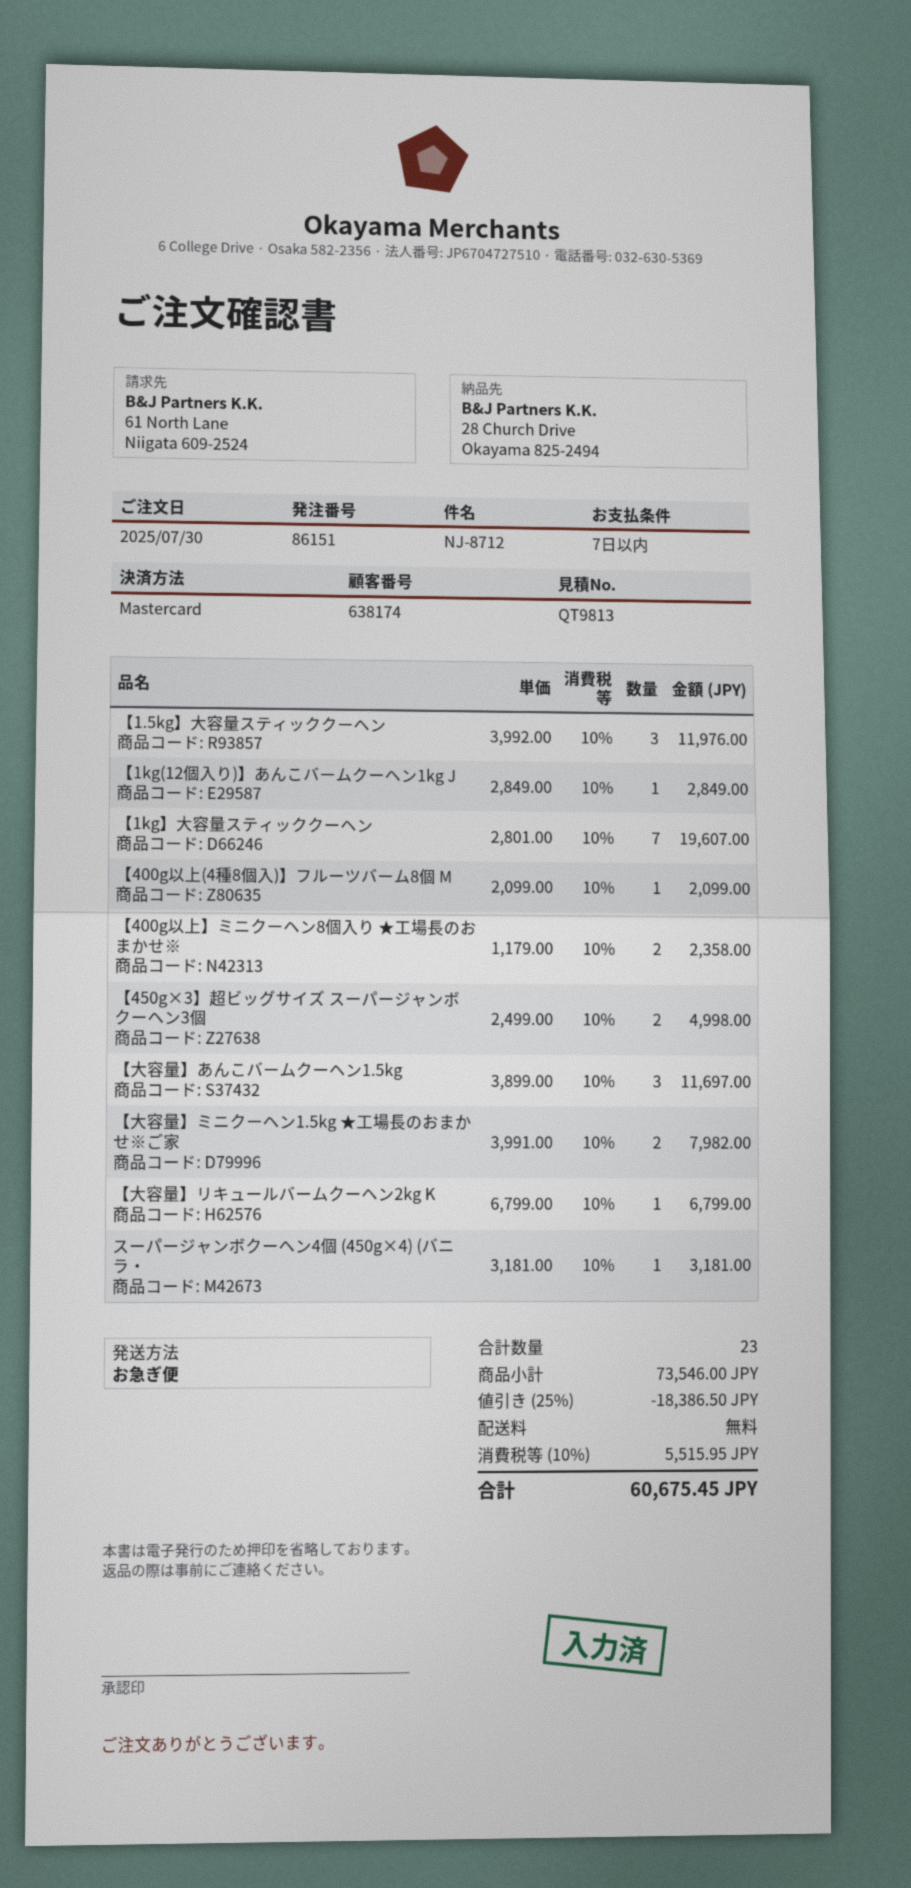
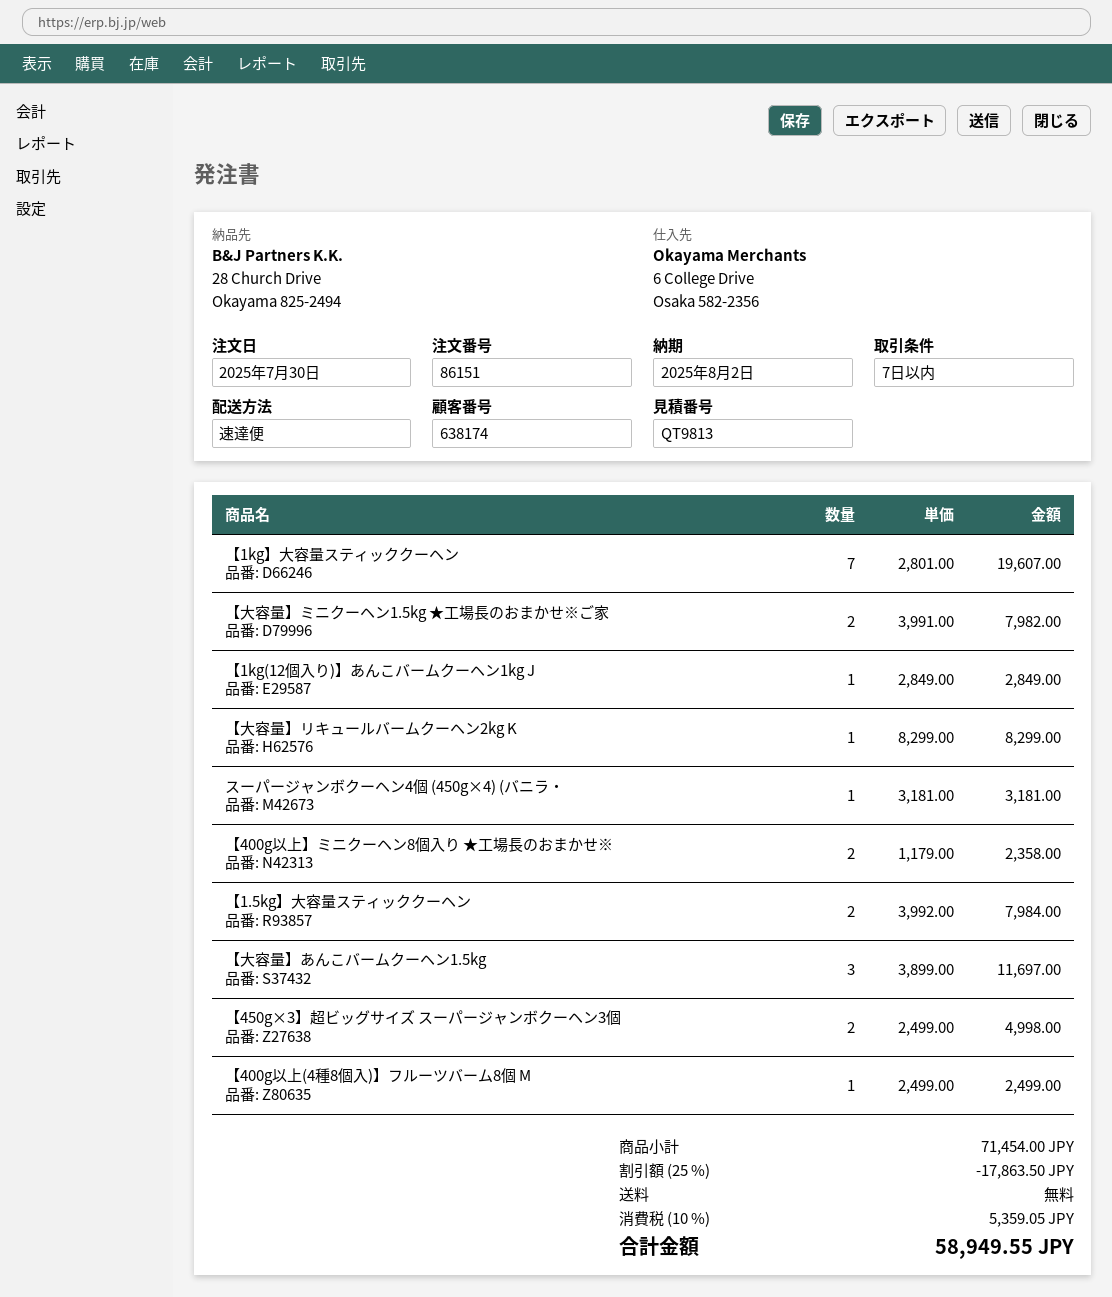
【1.5kg】大容量スティッククーヘン: 3 x 3992.00 = 11976.00 -> 2 x 3992.00 = 7984.00
【400g以上(4種8個入)】フルーツバーム8個 M: 1 x 2099.00 = 2099.00 -> 1 x 2499.00 = 2499.00
【大容量】リキュールバームクーヘン2kg K: 1 x 6799.00 = 6799.00 -> 1 x 8299.00 = 8299.00
subtotal: 73546.00 -> 71454.00
discount: 25% = 18386.50 -> 25% = 17863.50
tax: 10% = 5515.95 -> 10% = 5359.05
total: 60675.45 -> 58949.55

